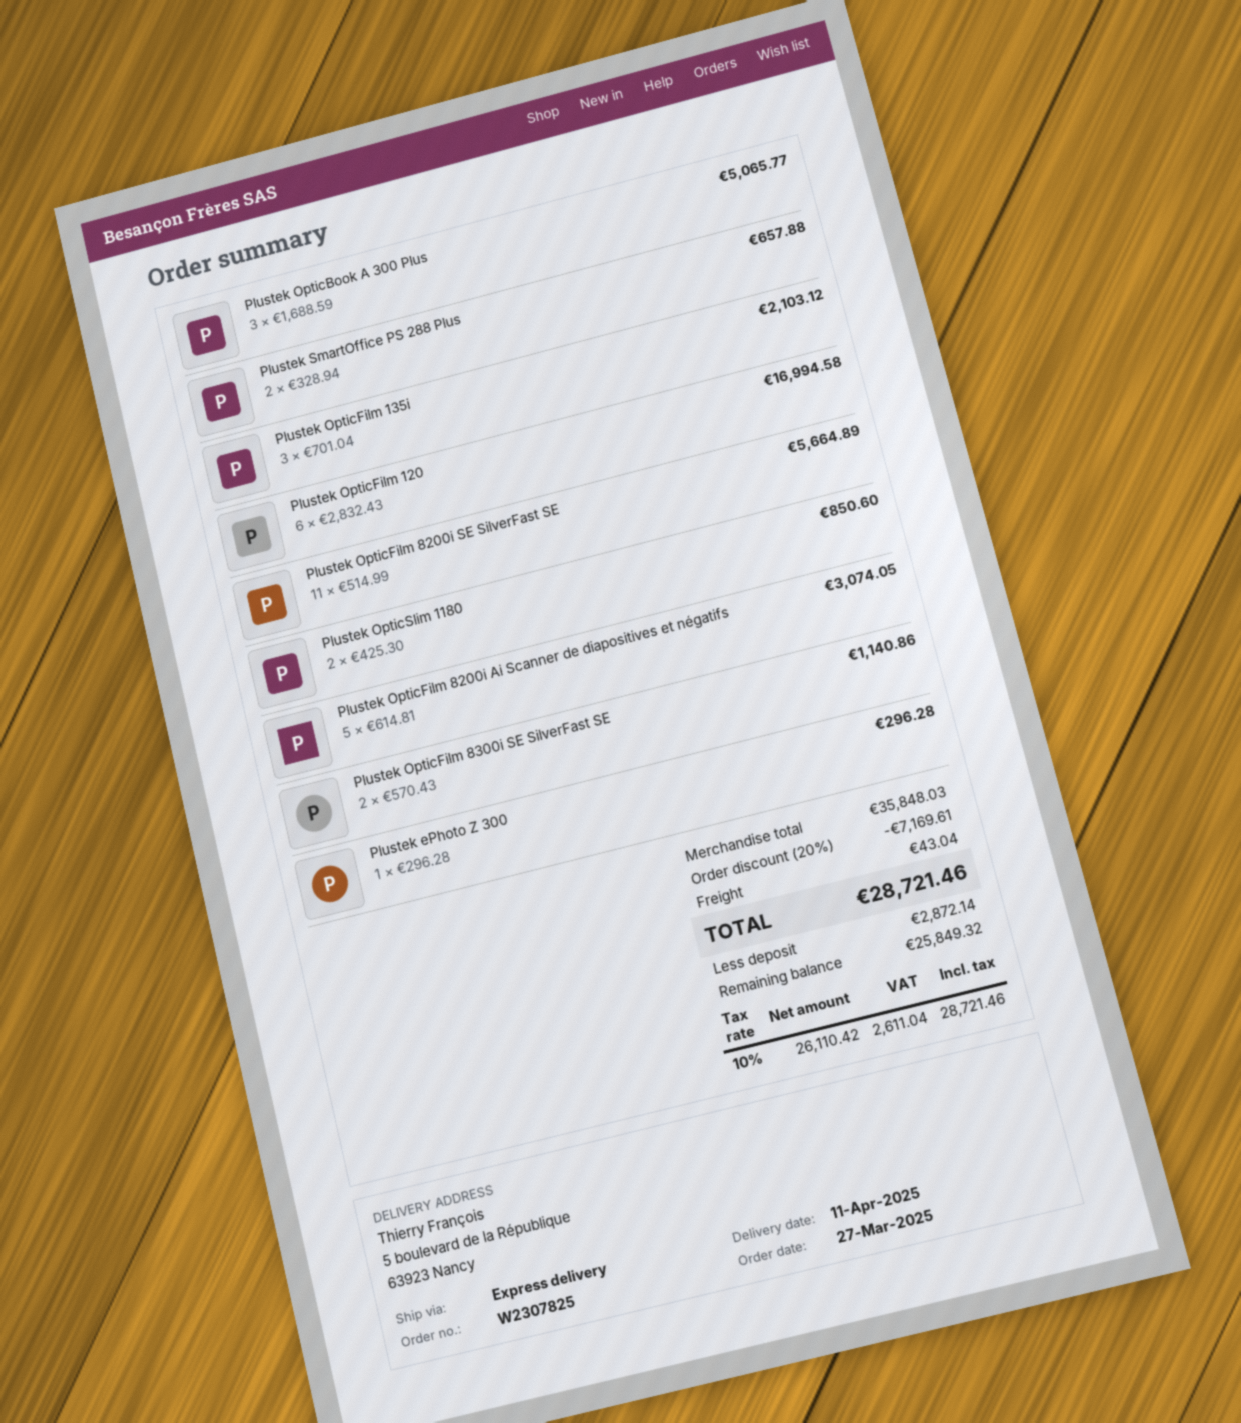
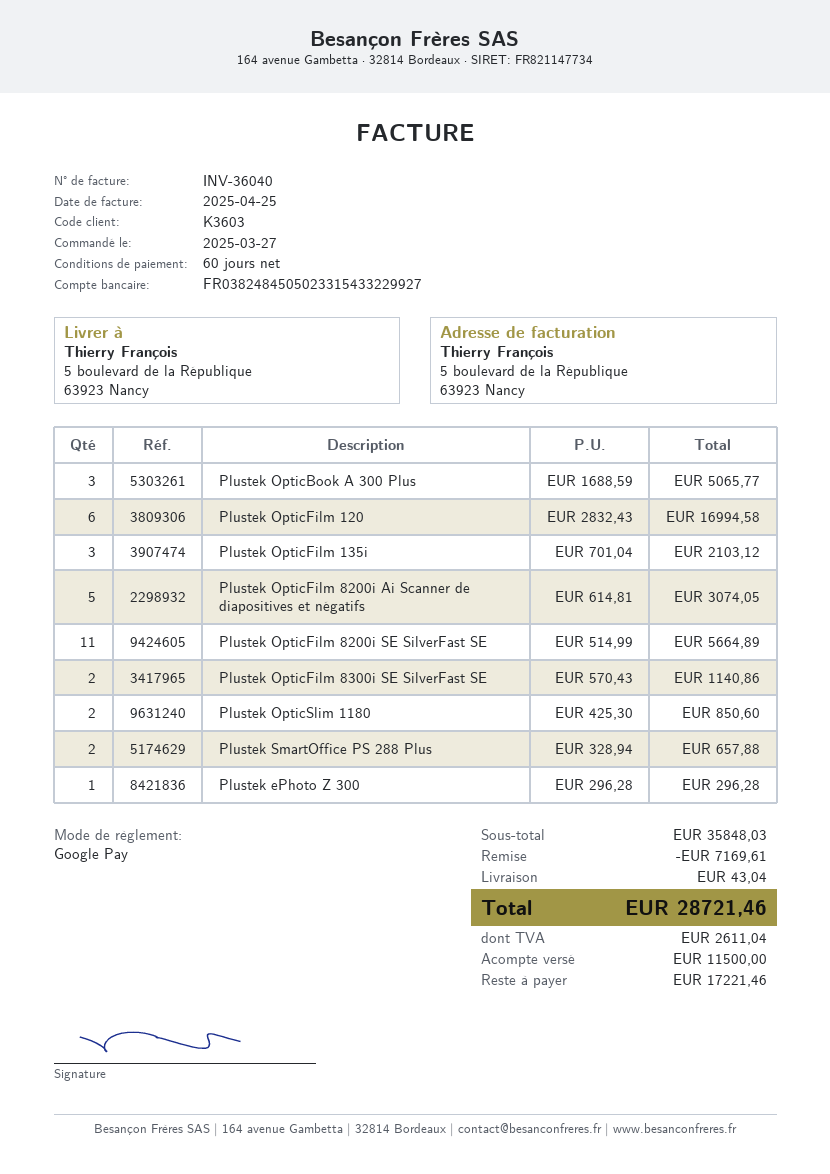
deposit: 2872.14 -> 11500.00
balance: 25849.32 -> 17221.46

